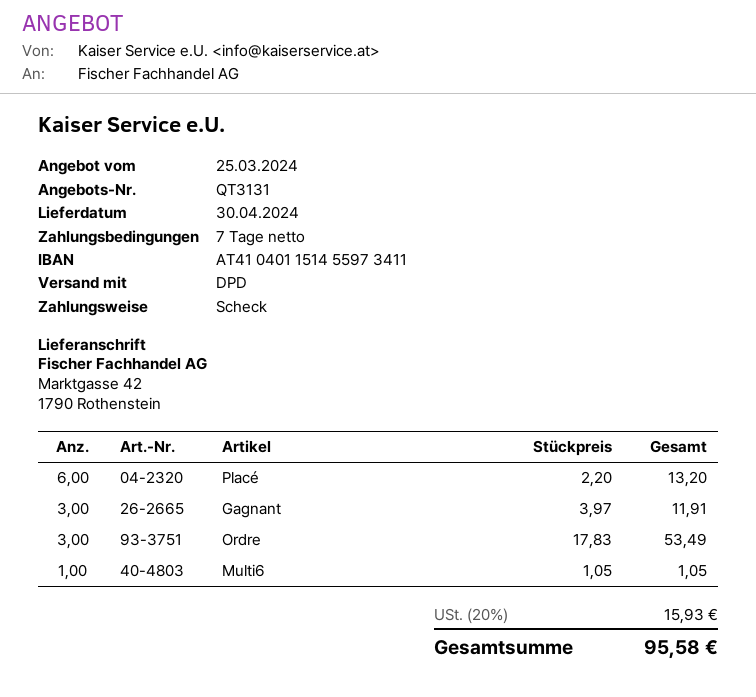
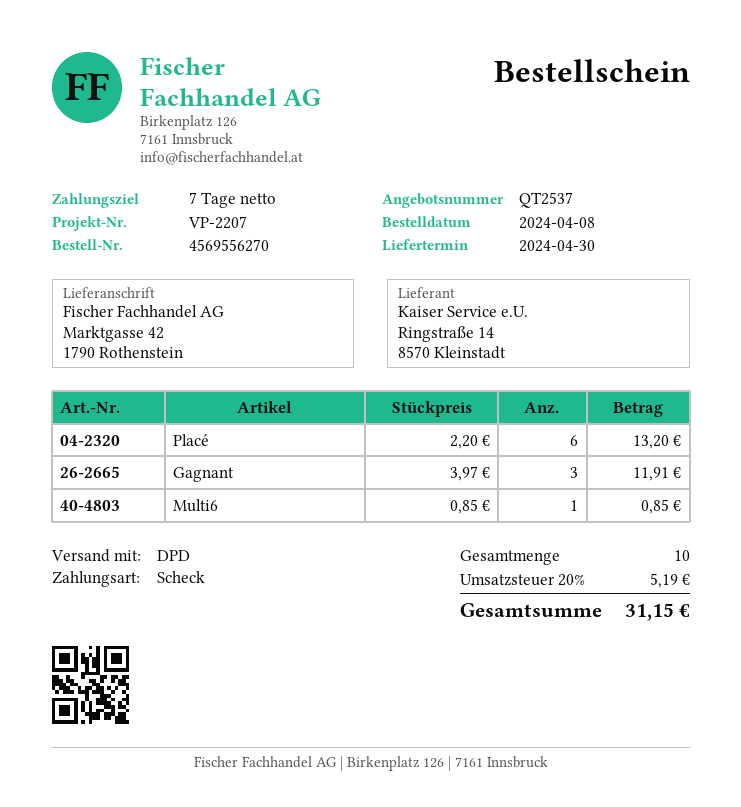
quote number: QT3131 -> QT2537
Ordre: 3 x 17.83 = 53.49 -> none
Multi6: 1 x 1.05 = 1.05 -> 1 x 0.85 = 0.85
tax: 20% = 15.93 -> 20% = 5.19
total: 95.58 -> 31.15

